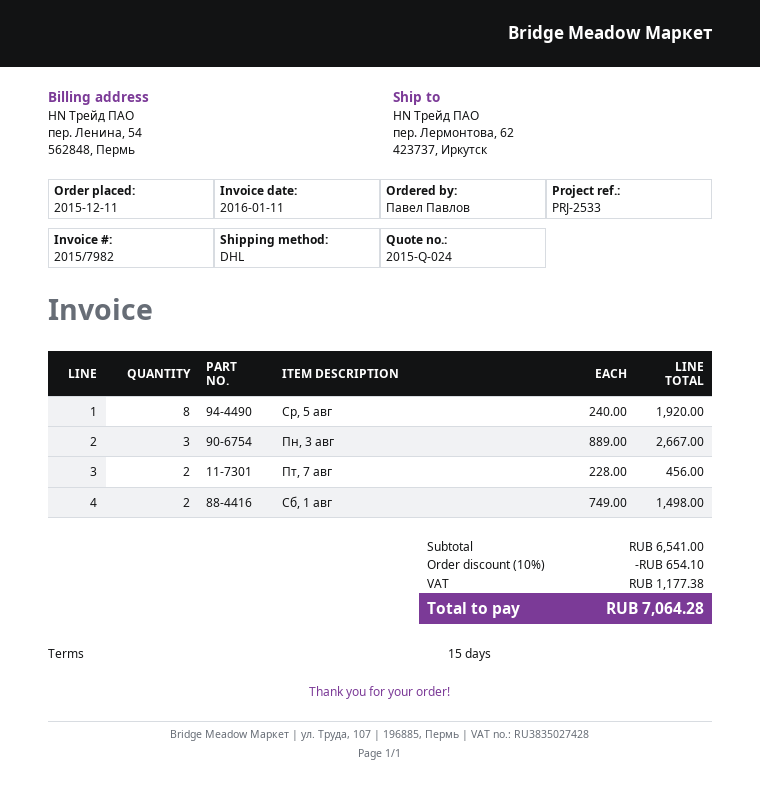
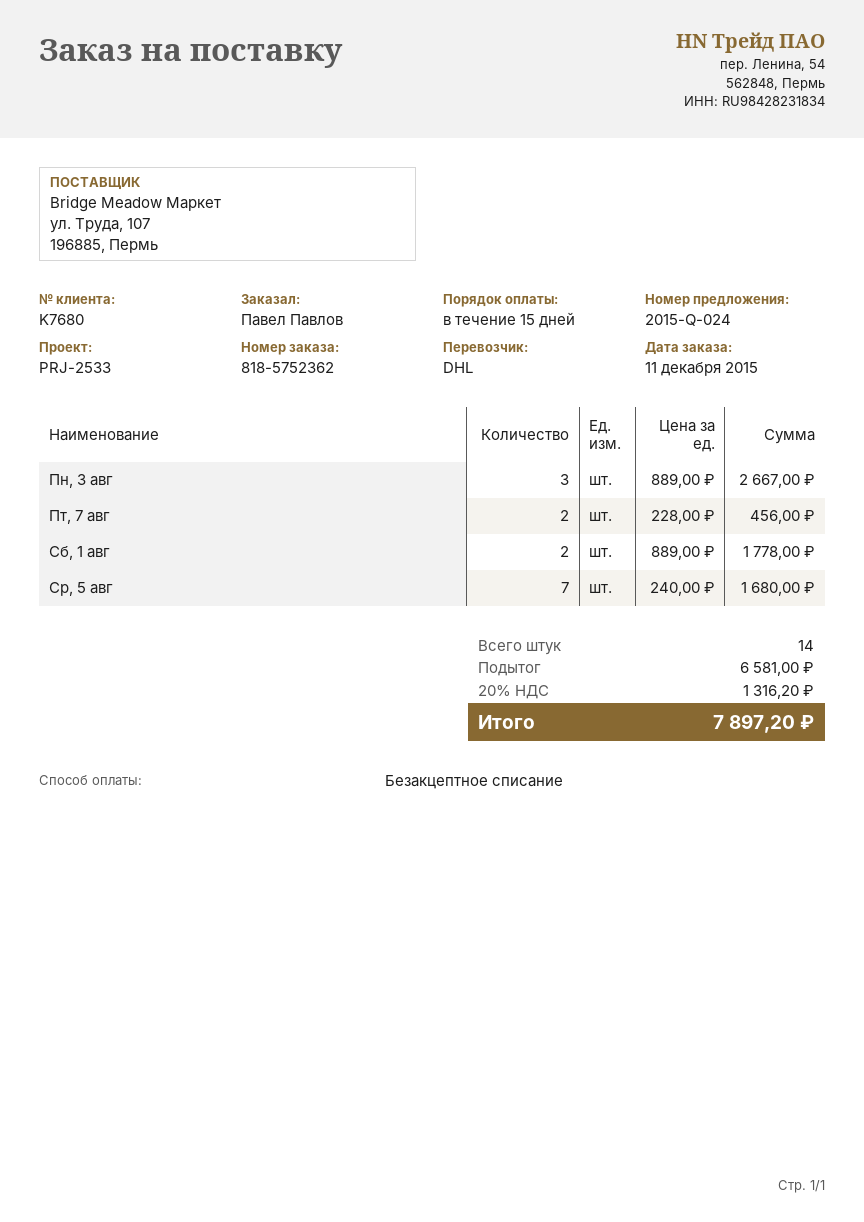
Ср, 5 авг: 8 x 240.00 = 1920.00 -> 7 x 240.00 = 1680.00
Сб, 1 авг: 2 x 749.00 = 1498.00 -> 2 x 889.00 = 1778.00
subtotal: 6541.00 -> 6581.00
discount: 10% = 654.10 -> none
tax: 1177.38 -> 1316.20
total: 7064.28 -> 7897.20

